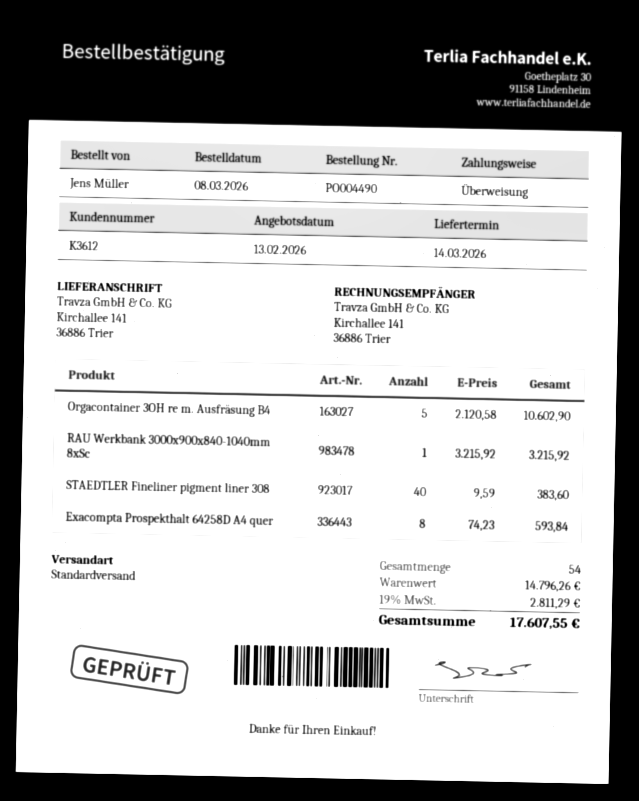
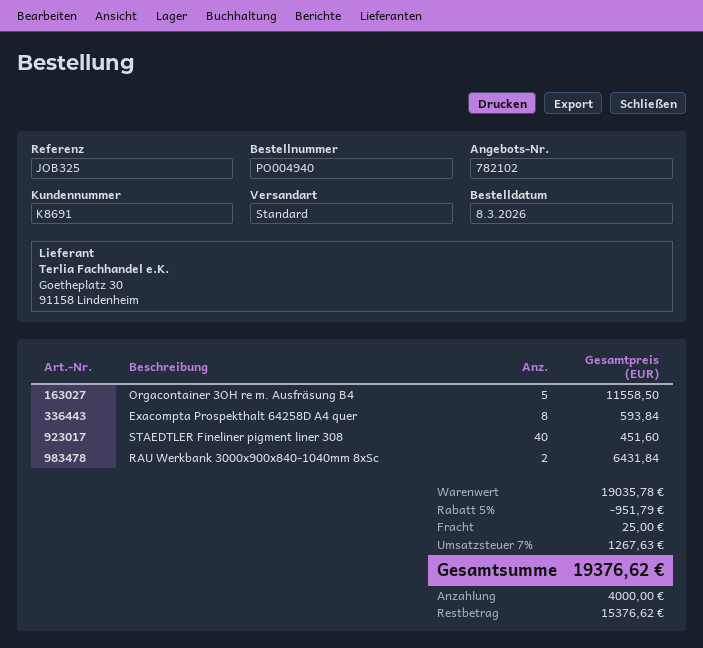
order number: PO004490 -> PO004940
customer number: K3612 -> K8691
Orgacontainer 3OH re m. Ausfräsung B4: 5 for 10602.90 -> 5 for 11558.50
RAU Werkbank 3000x900x840-1040mm 8xSc: 1 for 3215.92 -> 2 for 6431.84
STAEDTLER Fineliner pigment liner 308: 40 for 383.60 -> 40 for 451.60
subtotal: 14796.26 -> 19035.78
discount: none -> 5% = 951.79
shipping: none -> 25.00
tax: 19% = 2811.29 -> 7% = 1267.63
total: 17607.55 -> 19376.62

